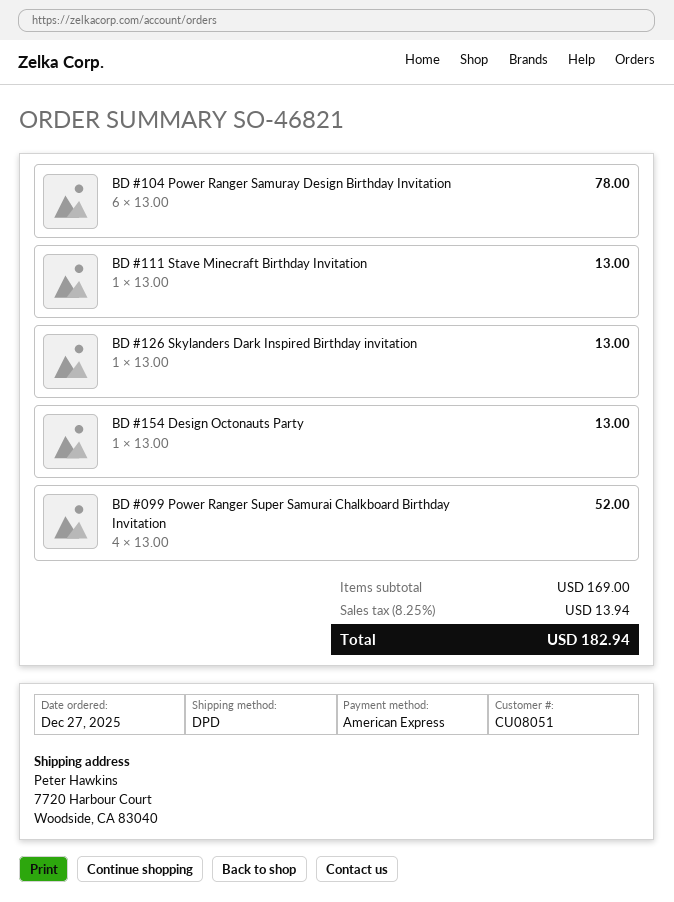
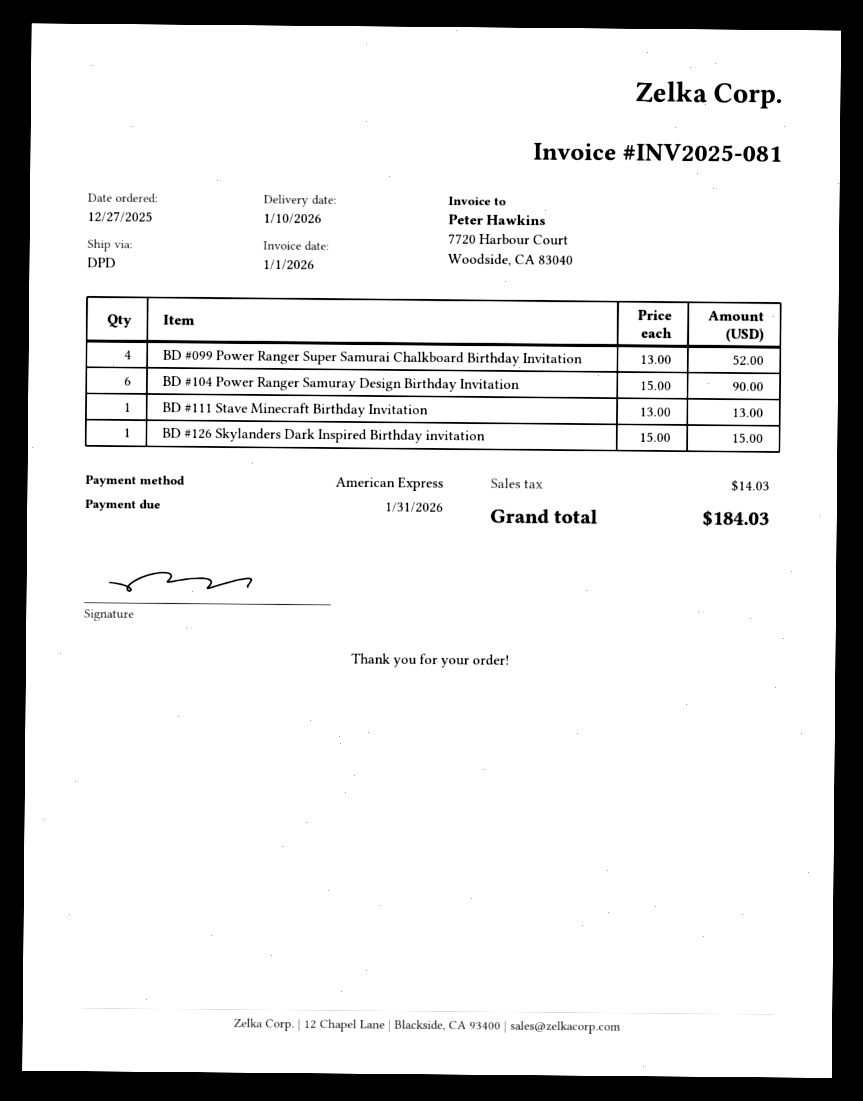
BD #104 Power Ranger Samuray Design Birthday Invitation: 6 x 13.00 = 78.00 -> 6 x 15.00 = 90.00
BD #126 Skylanders Dark Inspired Birthday invitation: 1 x 13.00 = 13.00 -> 1 x 15.00 = 15.00
BD #154 Design Octonauts Party: 1 x 13.00 = 13.00 -> none
tax: 13.94 -> 14.03
total: 182.94 -> 184.03

